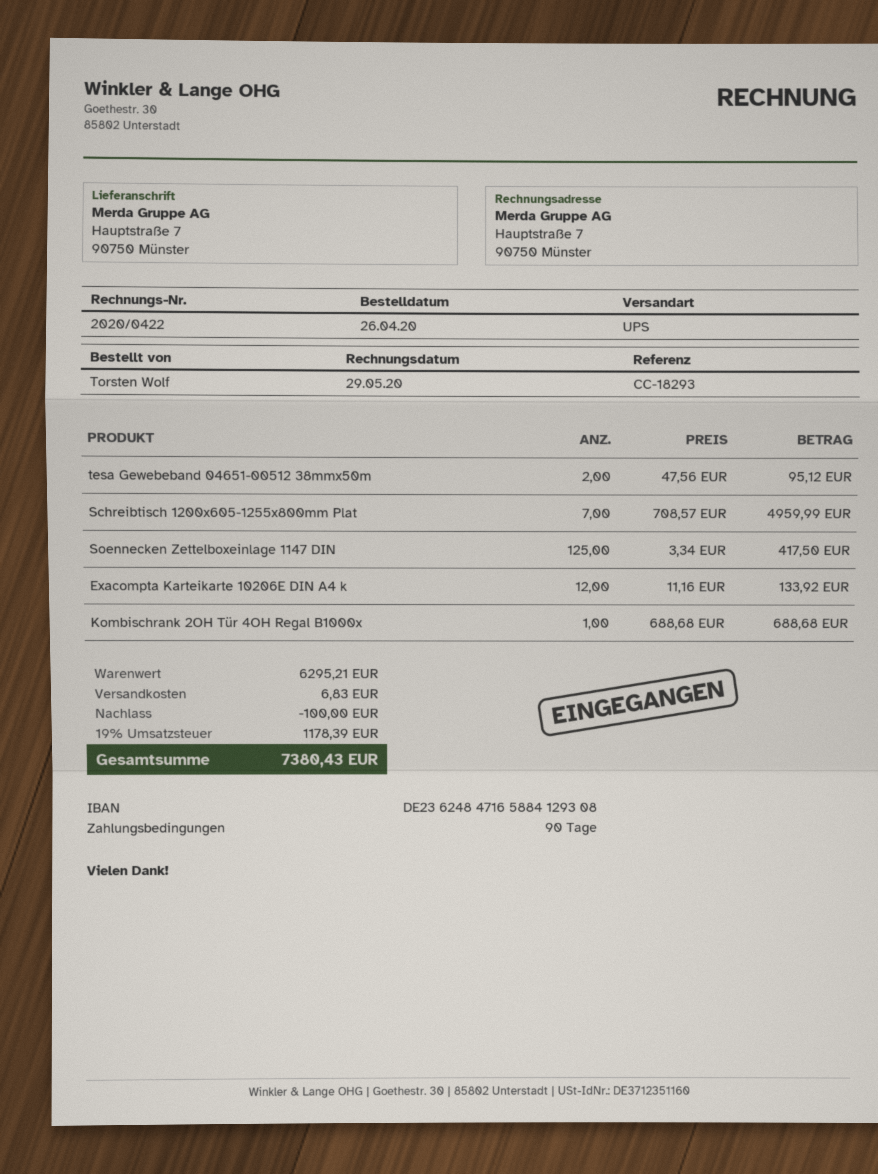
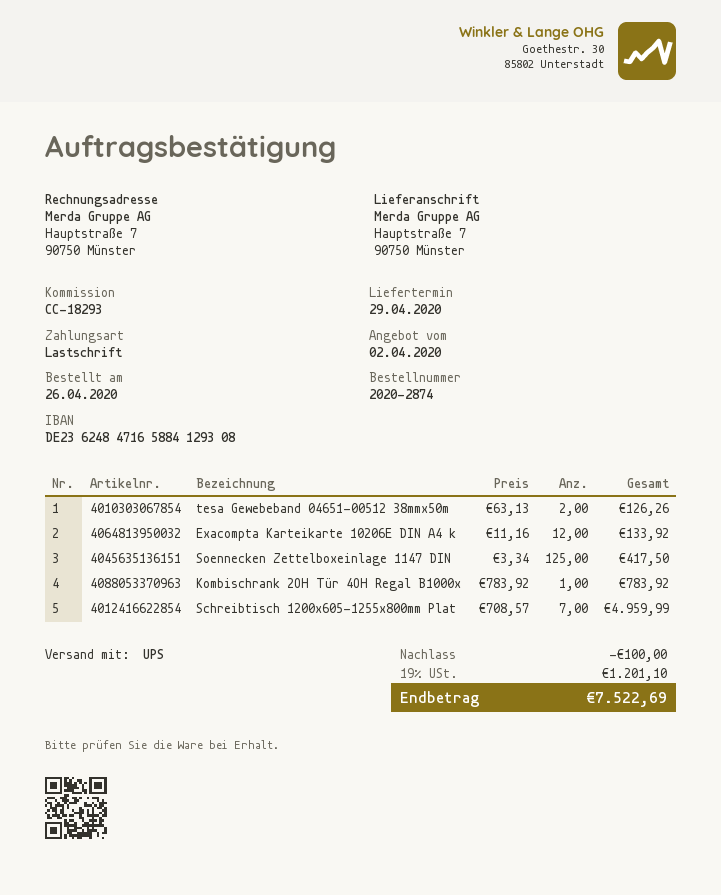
tesa Gewebeband 04651-00512 38mmx50m: 2 x 47.56 = 95.12 -> 2 x 63.13 = 126.26
Kombischrank 2OH Tür 4OH Regal B1000x: 1 x 688.68 = 688.68 -> 1 x 783.92 = 783.92
shipping: 6.83 -> none
tax: 19% = 1178.39 -> 19% = 1201.10
total: 7380.43 -> 7522.69

